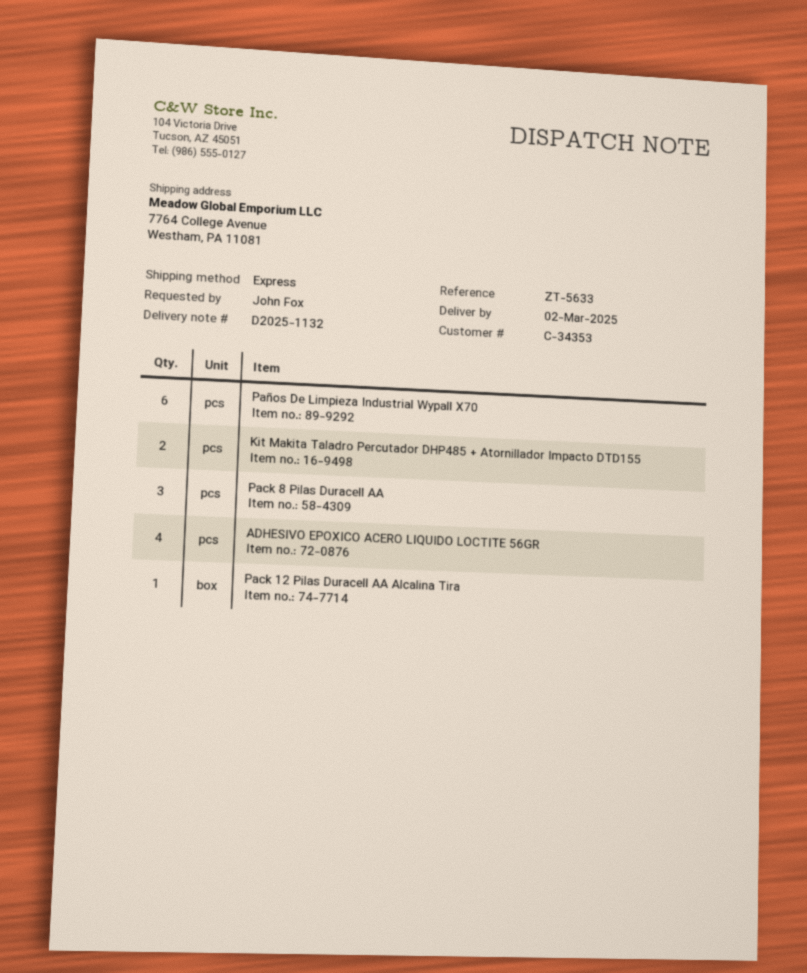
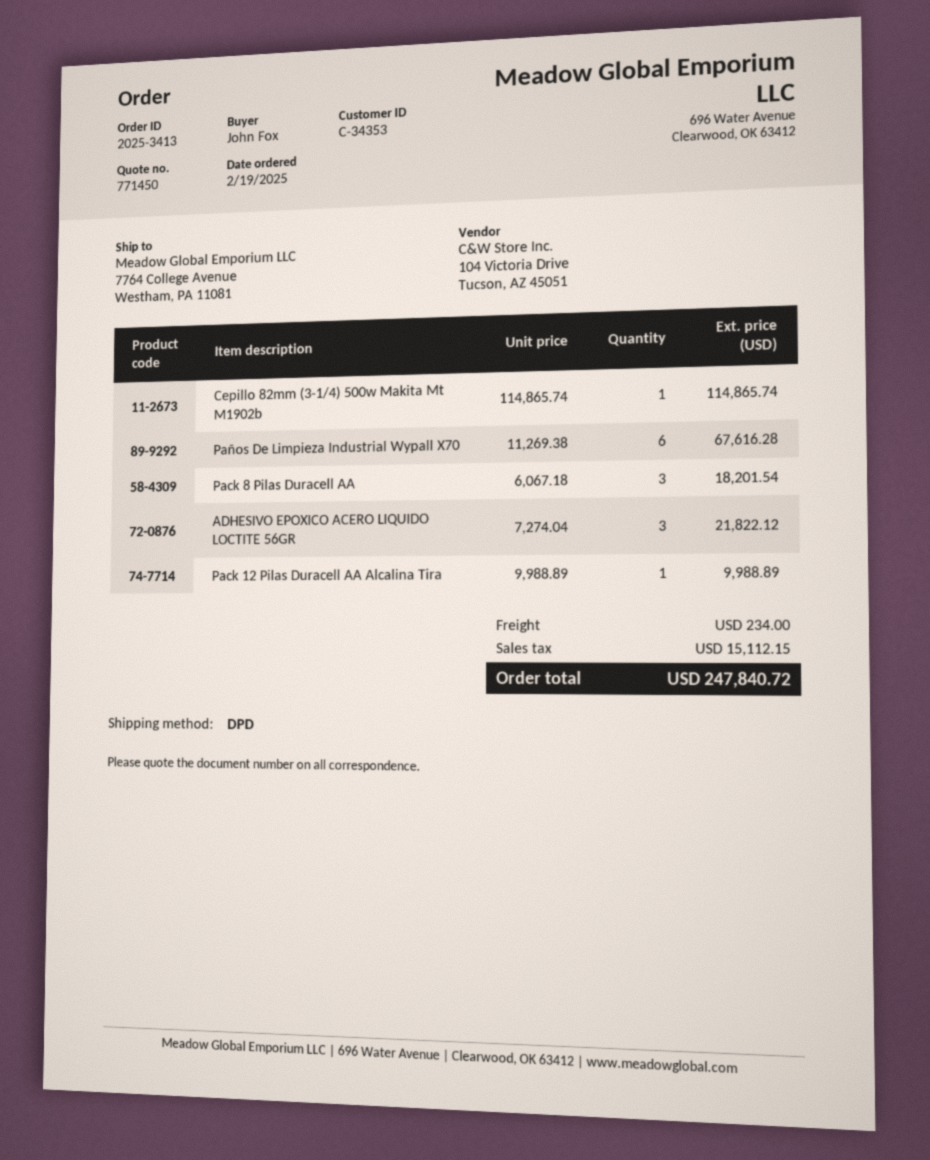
shipping method: express -> DPD
Kit Makita Taladro Percutador DHP485 + Atornillador Impacto DTD155: 2 -> none
ADHESIVO EPOXICO ACERO LIQUIDO LOCTITE 56GR: 4 -> 3
Cepillo 82mm (3-1/4) 500w Makita Mt M1902b: none -> 1

